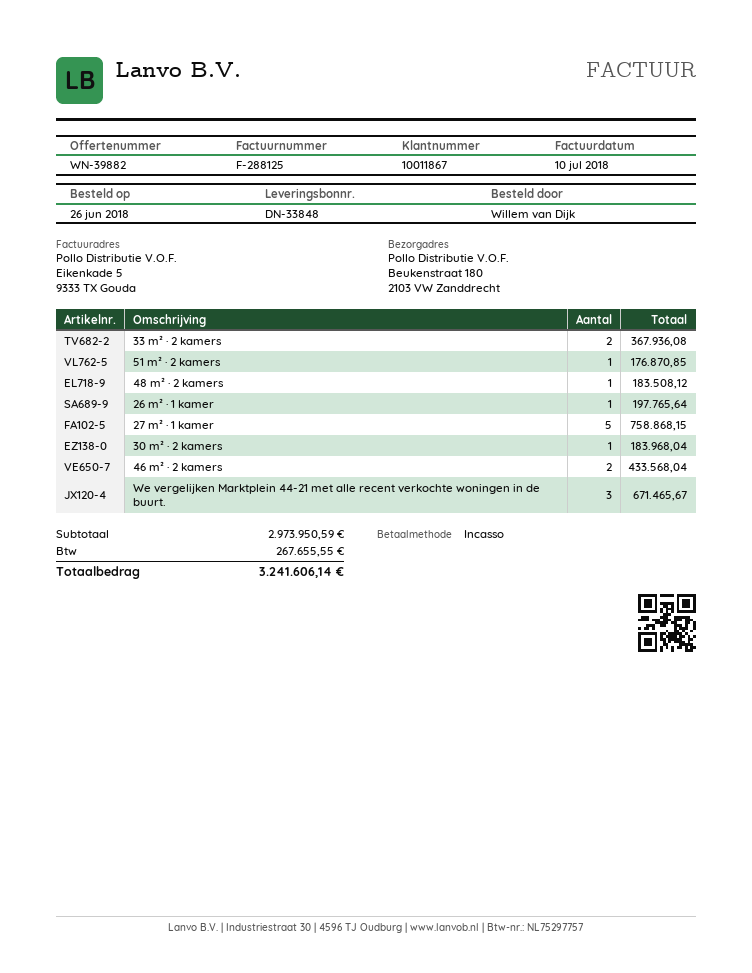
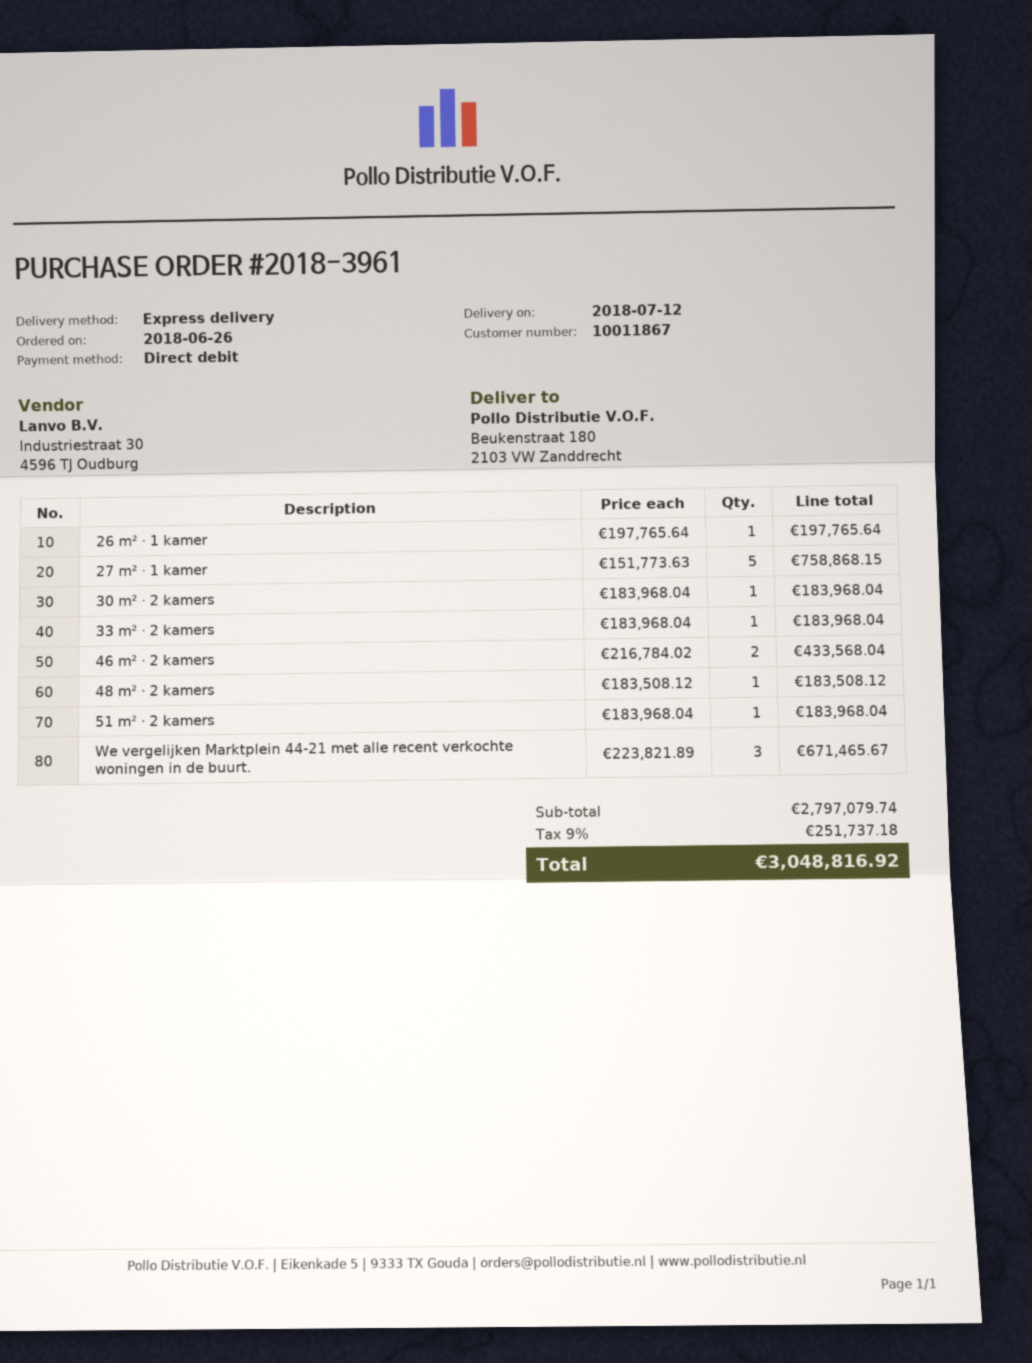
33 m² · 2 kamers: 2 for 367936.08 -> 1 for 183968.04
51 m² · 2 kamers: 1 for 176870.85 -> 1 for 183968.04
subtotal: 2973950.59 -> 2797079.74
tax: 267655.55 -> 251737.18
total: 3241606.14 -> 3048816.92

